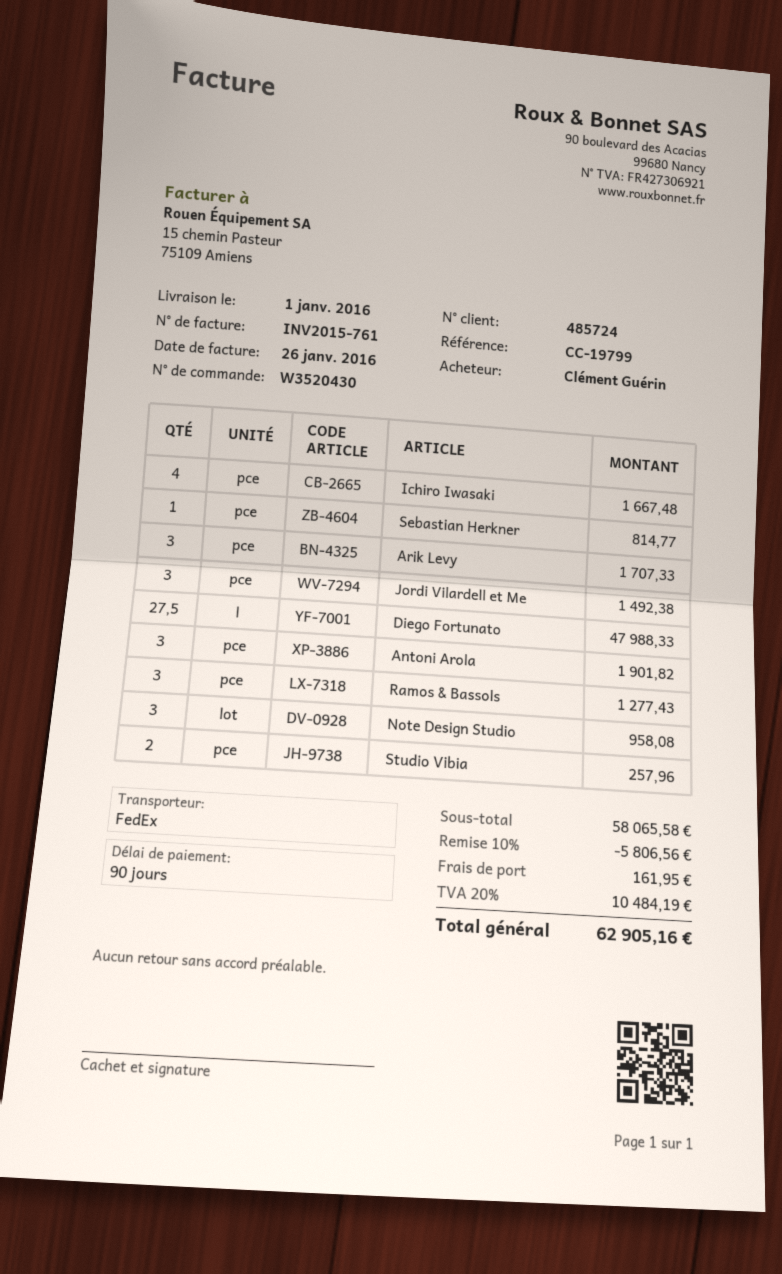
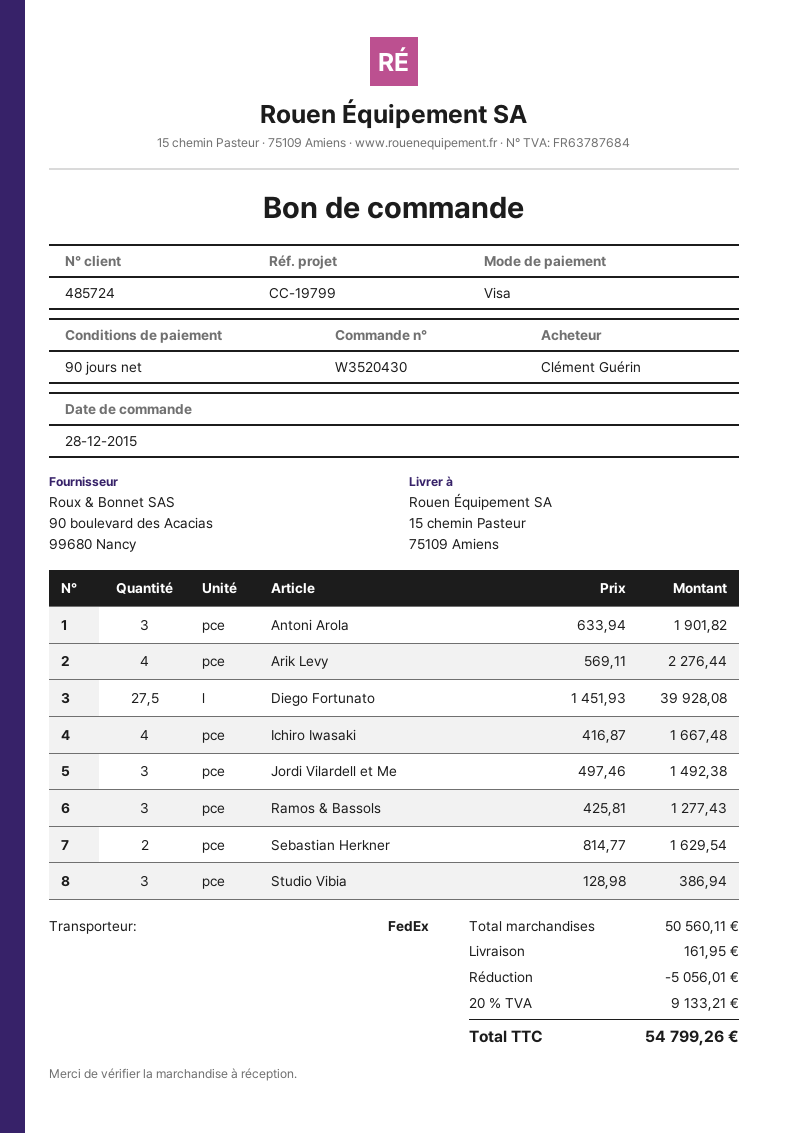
Sebastian Herkner: 1 for 814.77 -> 2 for 1629.54
Arik Levy: 3 for 1707.33 -> 4 for 2276.44
Diego Fortunato: 27.5 for 47988.33 -> 27.5 for 39928.08
Note Design Studio: 3 for 958.08 -> none
Studio Vibia: 2 for 257.96 -> 3 for 386.94
subtotal: 58065.58 -> 50560.11
discount: 5806.56 -> 5056.01
tax: 20% = 10484.19 -> 20% = 9133.21
total: 62905.16 -> 54799.26

